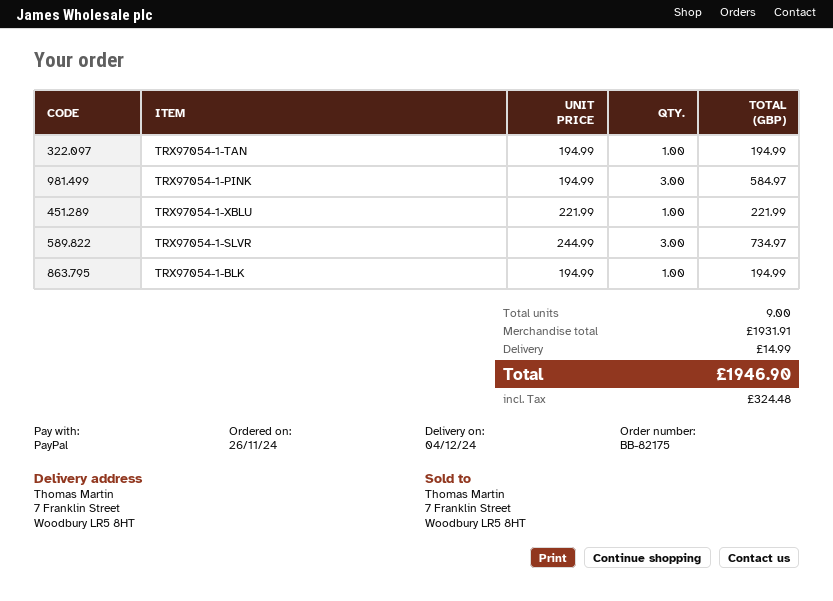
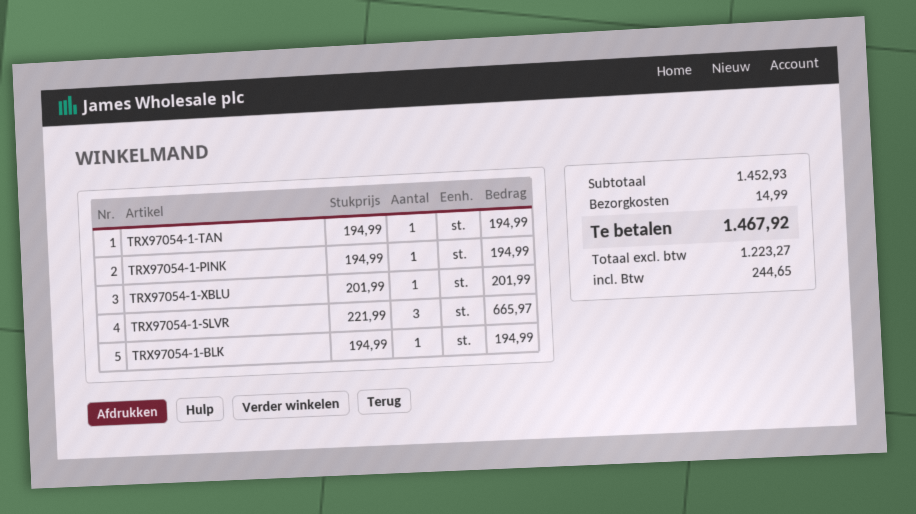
TRX97054-1-PINK: 3 x 194.99 = 584.97 -> 1 x 194.99 = 194.99
TRX97054-1-XBLU: 1 x 221.99 = 221.99 -> 1 x 201.99 = 201.99
TRX97054-1-SLVR: 3 x 244.99 = 734.97 -> 3 x 221.99 = 665.97
subtotal: 1931.91 -> 1452.93
tax: 324.48 -> 244.65
total: 1946.90 -> 1467.92

